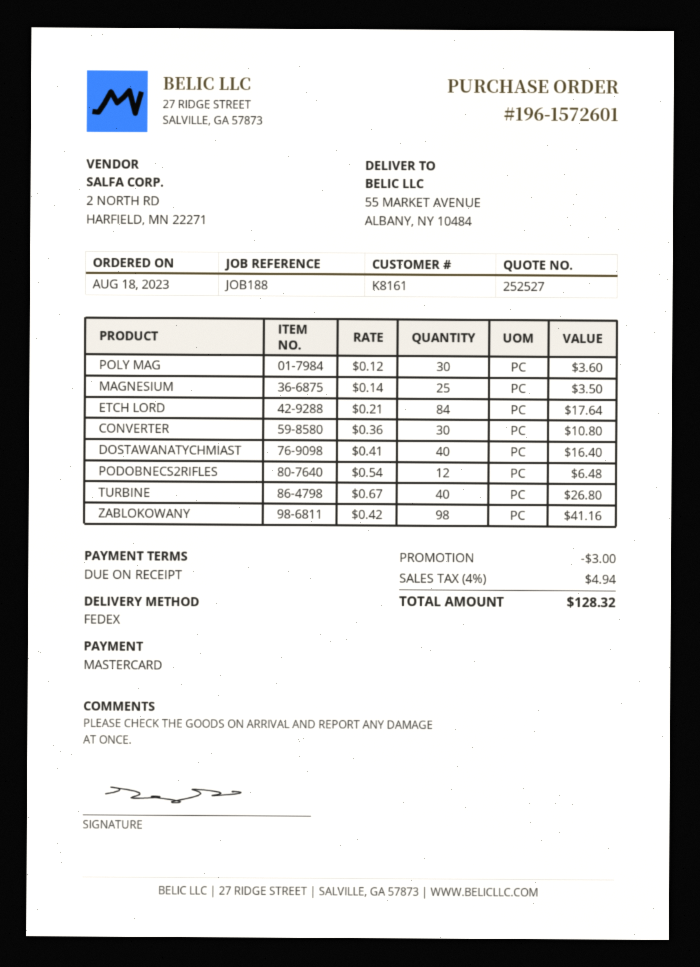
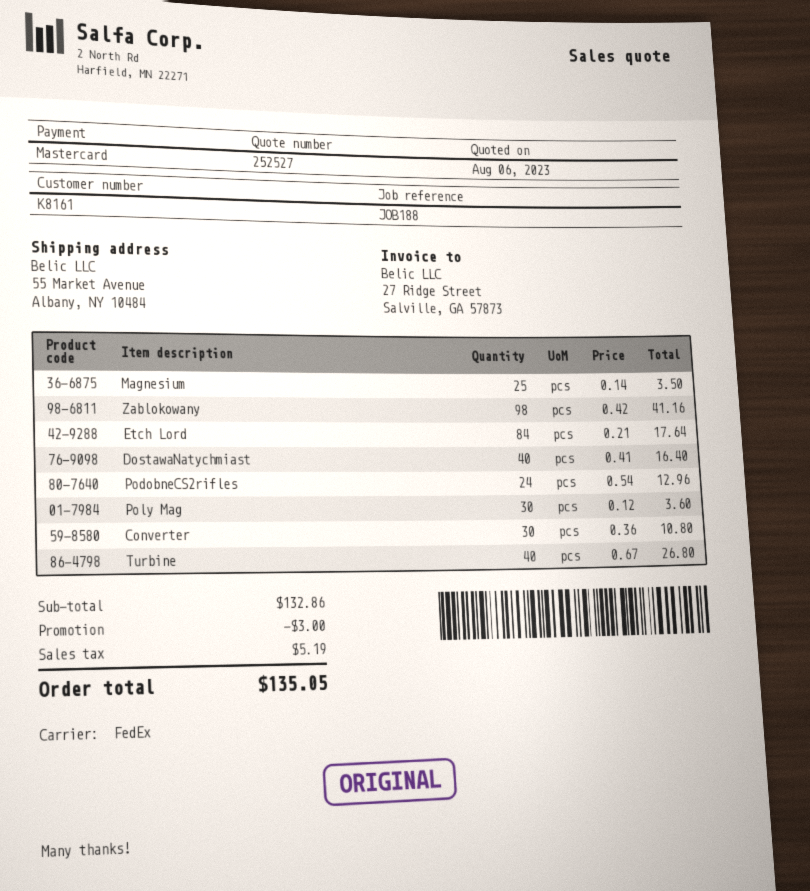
PODOBNECS2RIFLES: 12 x 0.54 = 6.48 -> 24 x 0.54 = 12.96
tax: 4.94 -> 5.19
total: 128.32 -> 135.05

